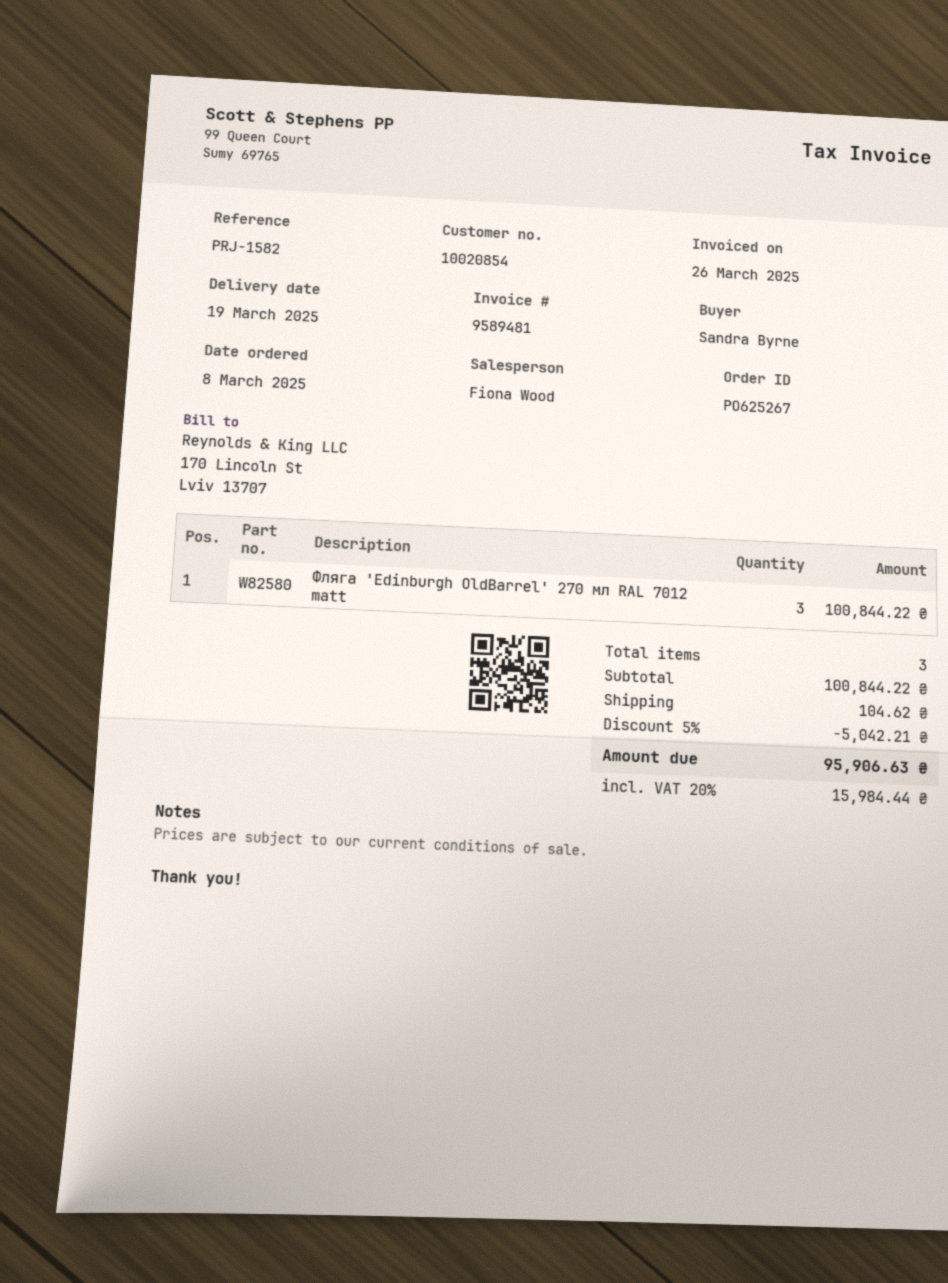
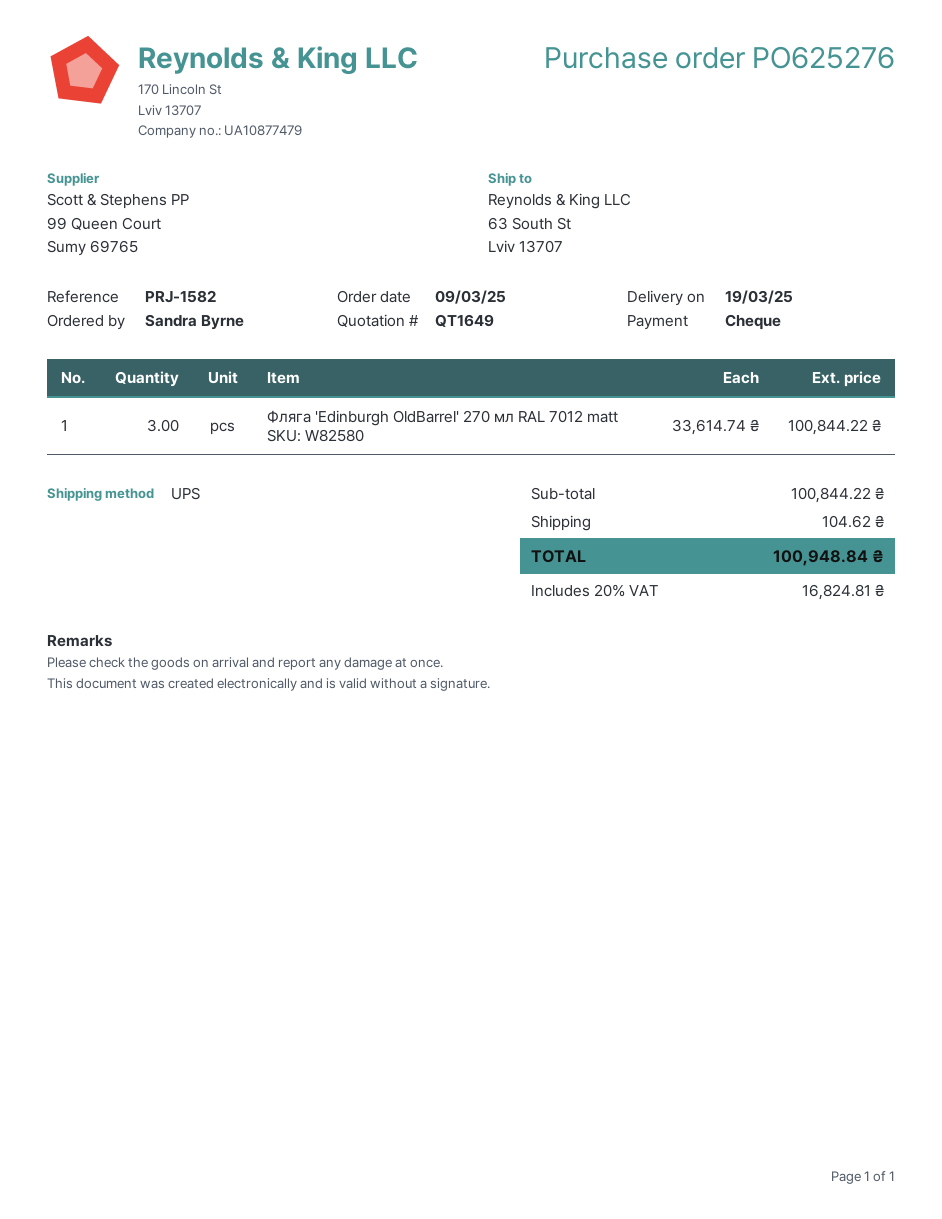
order number: PO625267 -> PO625276
order date: 2025-03-08 -> 2025-03-09
discount: 5% = 5042.21 -> none
tax: 20% = 15984.44 -> 20% = 16824.81
total: 95906.63 -> 100948.84

